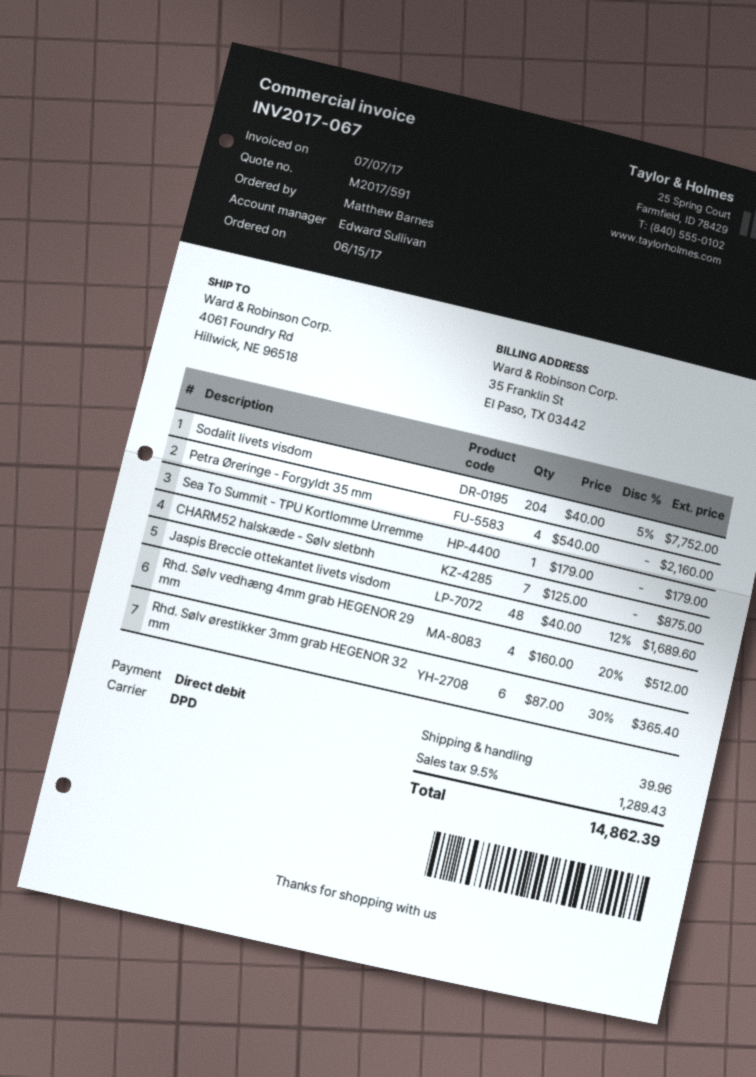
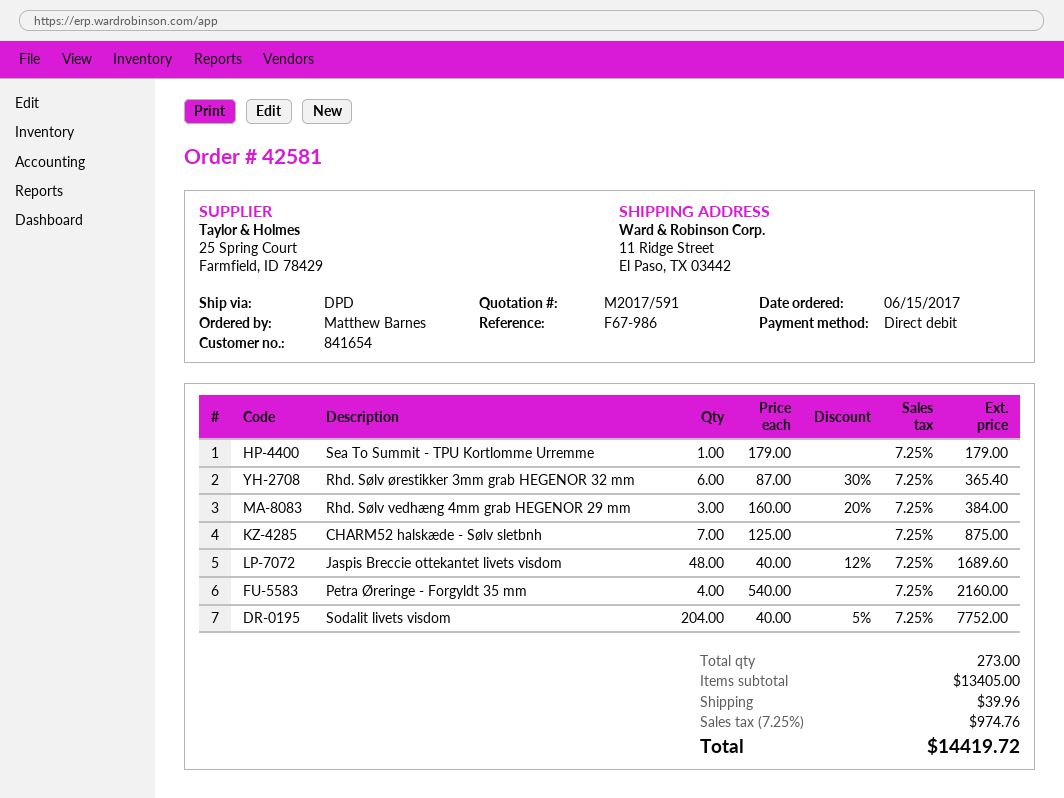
ship to: 4061 Foundry Rd, Hillwick, NE 96518 -> 11 Ridge Street, El Paso, TX 03442
Rhd. Sølv vedhæng 4mm grab HEGENOR 29 mm: 4 x 160.00 - 20% = 512.00 -> 3 x 160.00 - 20% = 384.00
tax: 9.5% = 1289.43 -> 7.25% = 974.76
total: 14862.39 -> 14419.72

